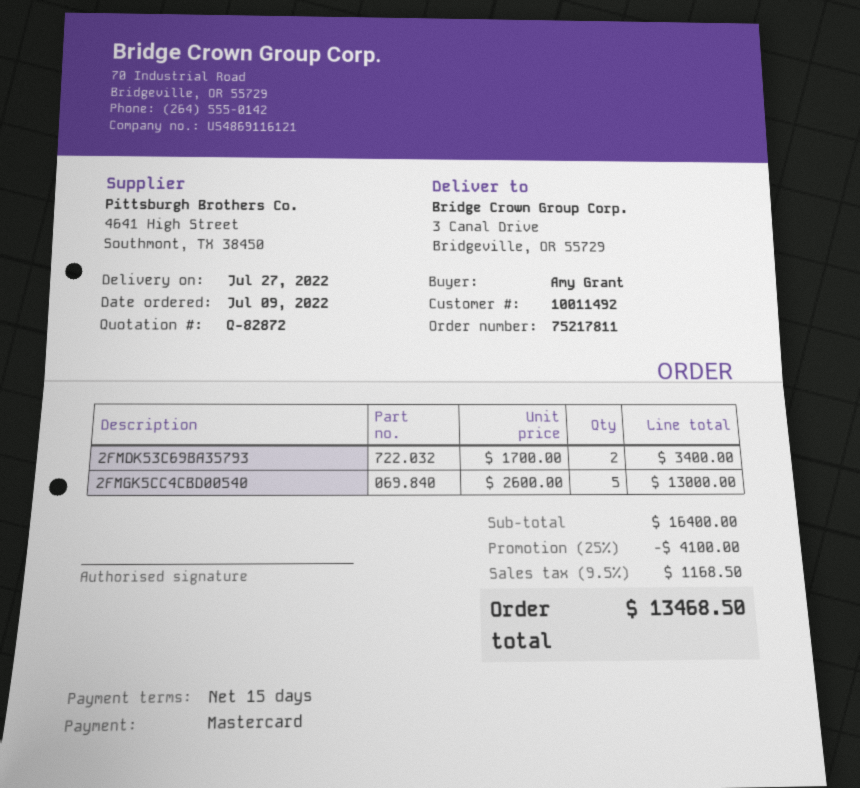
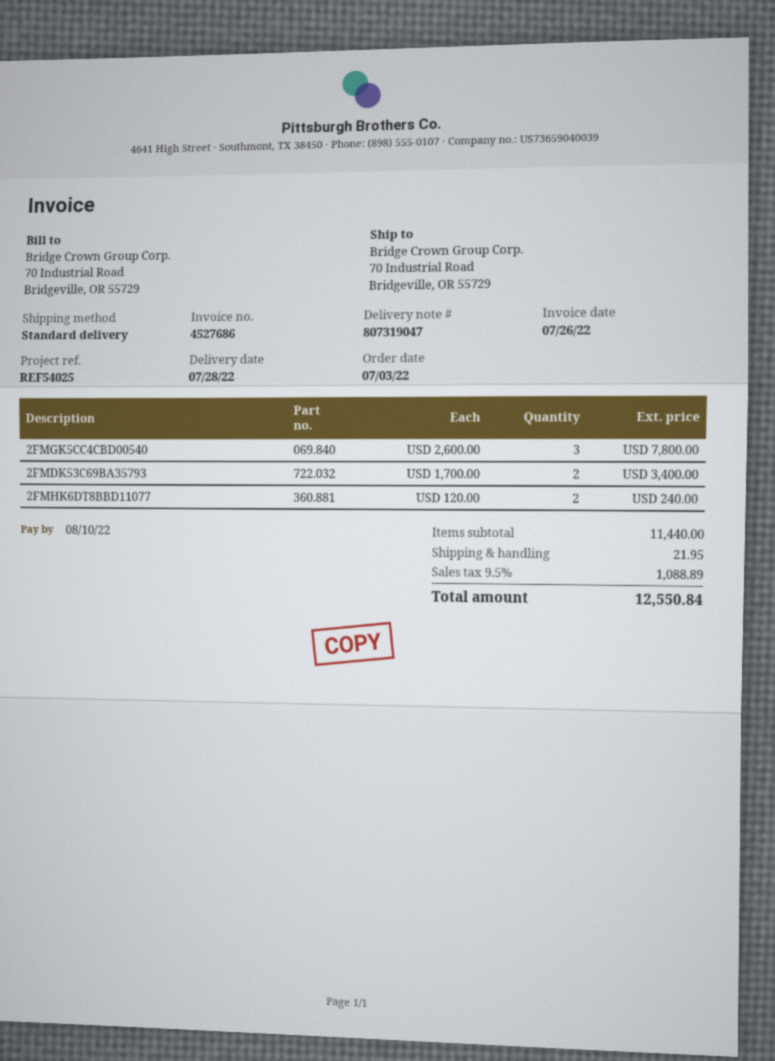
order date: 2022-07-09 -> 2022-07-03
delivery date: 2022-07-27 -> 2022-07-28
ship to: 3 Canal Drive, Bridgeville, OR 55729 -> 70 Industrial Road, Bridgeville, OR 55729
2FMGK5CC4CBD00540: 5 x 2600.00 = 13000.00 -> 3 x 2600.00 = 7800.00
2FMHK6DT8BBD11077: none -> 2 x 120.00 = 240.00
subtotal: 16400.00 -> 11440.00
discount: 25% = 4100.00 -> none
shipping: none -> 21.95
tax: 9.5% = 1168.50 -> 9.5% = 1088.89
total: 13468.50 -> 12550.84

